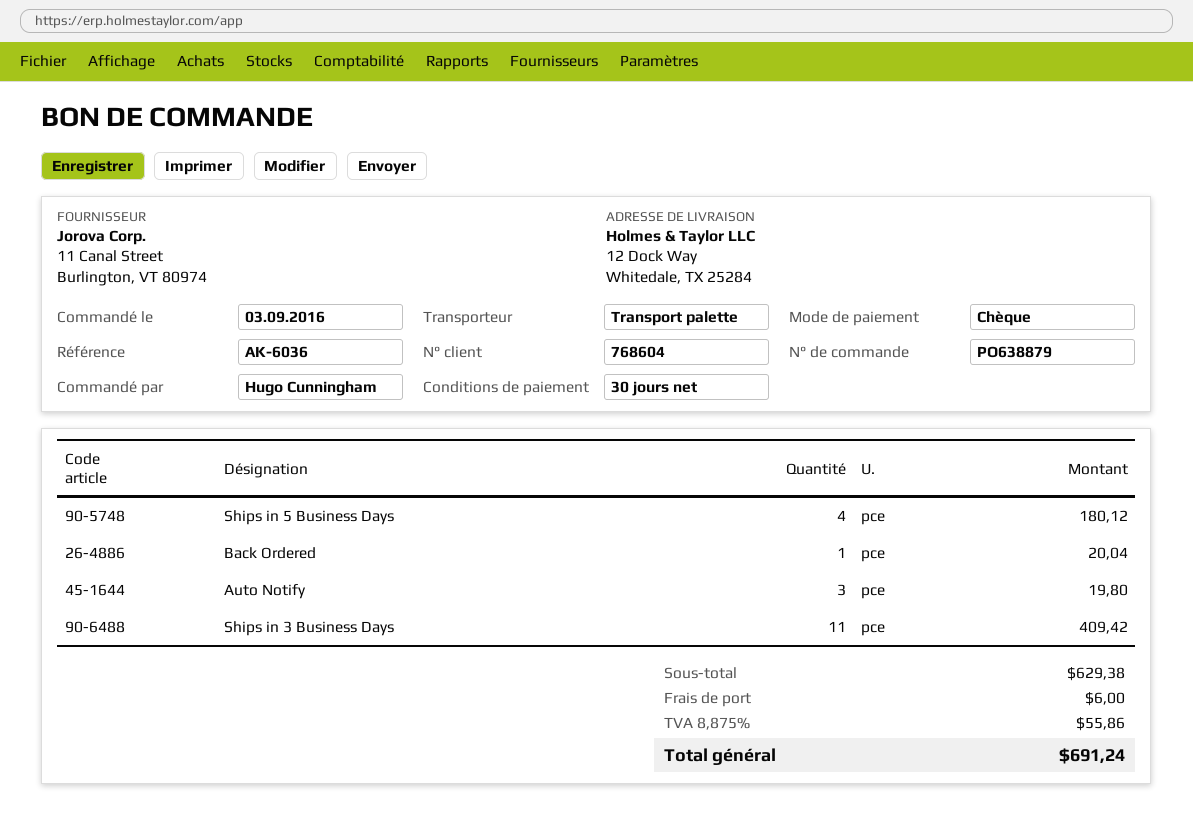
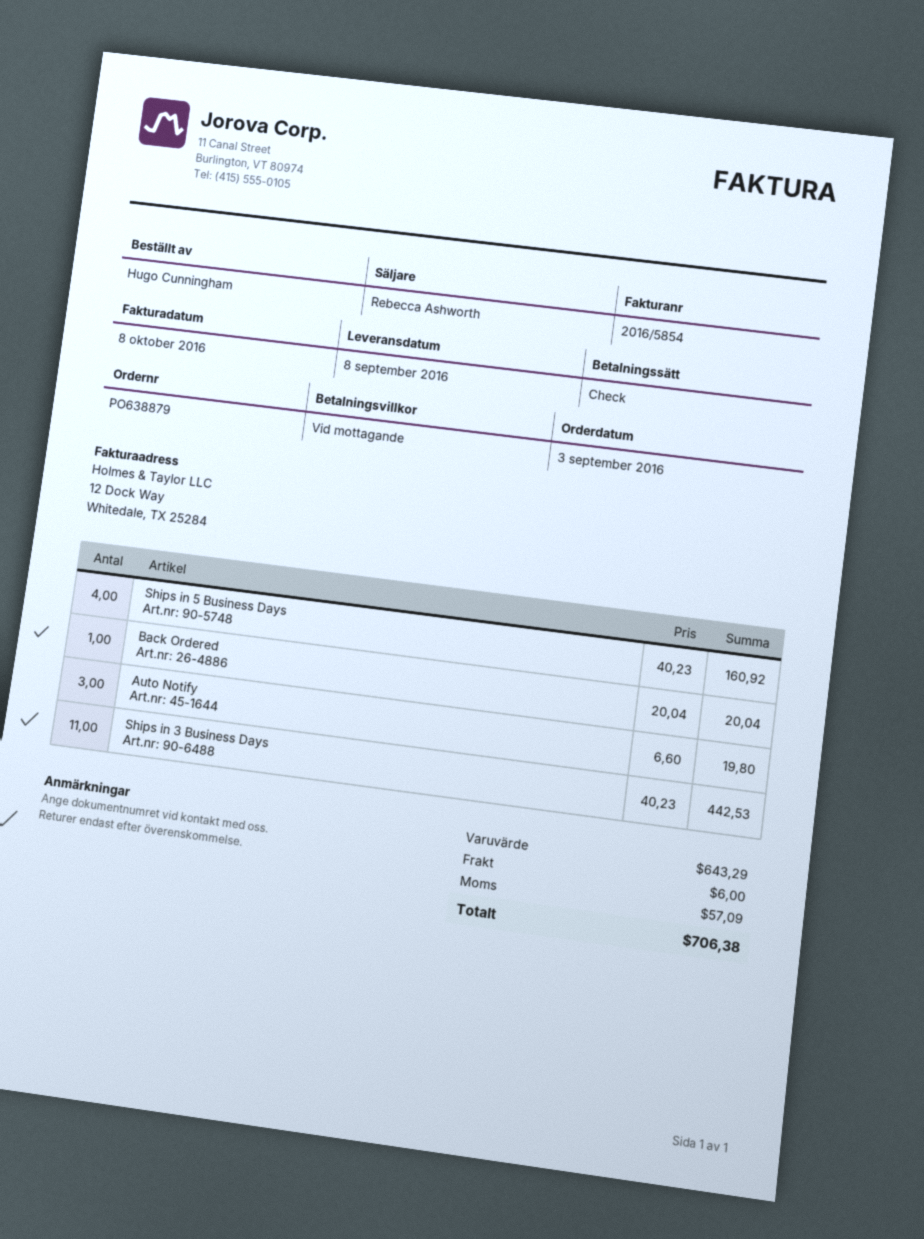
payment terms: 30 days -> on receipt
Ships in 5 Business Days: 4 for 180.12 -> 4 for 160.92
Ships in 3 Business Days: 11 for 409.42 -> 11 for 442.53
subtotal: 629.38 -> 643.29
tax: 55.86 -> 57.09
total: 691.24 -> 706.38

